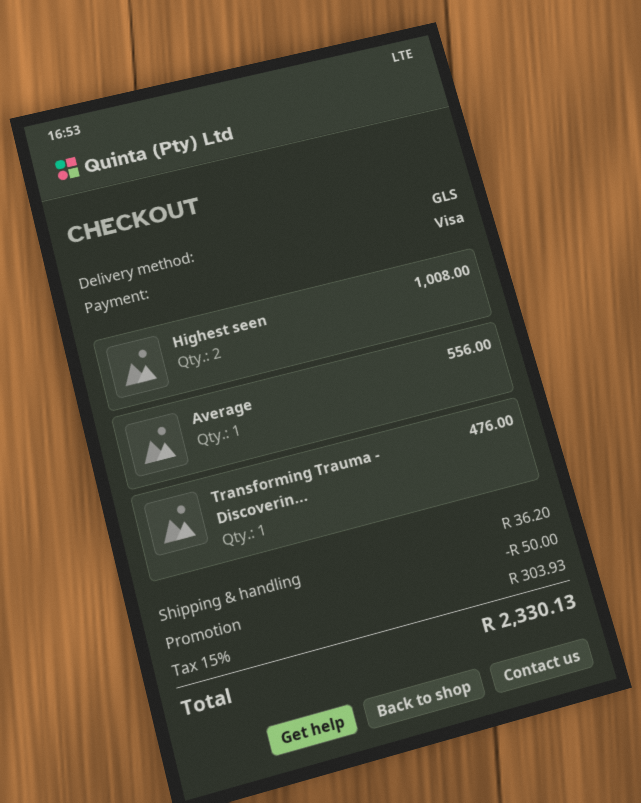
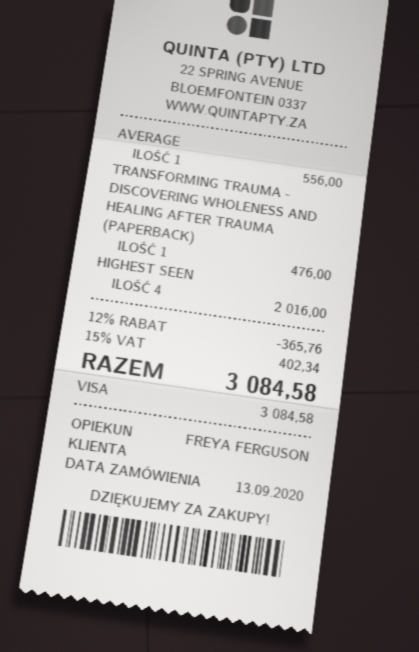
Highest seen: 2 for 1008.00 -> 4 for 2016.00
discount: 50.00 -> 365.76
shipping: 36.20 -> none
tax: 15% = 303.93 -> 15% = 402.34
total: 2330.13 -> 3084.58

